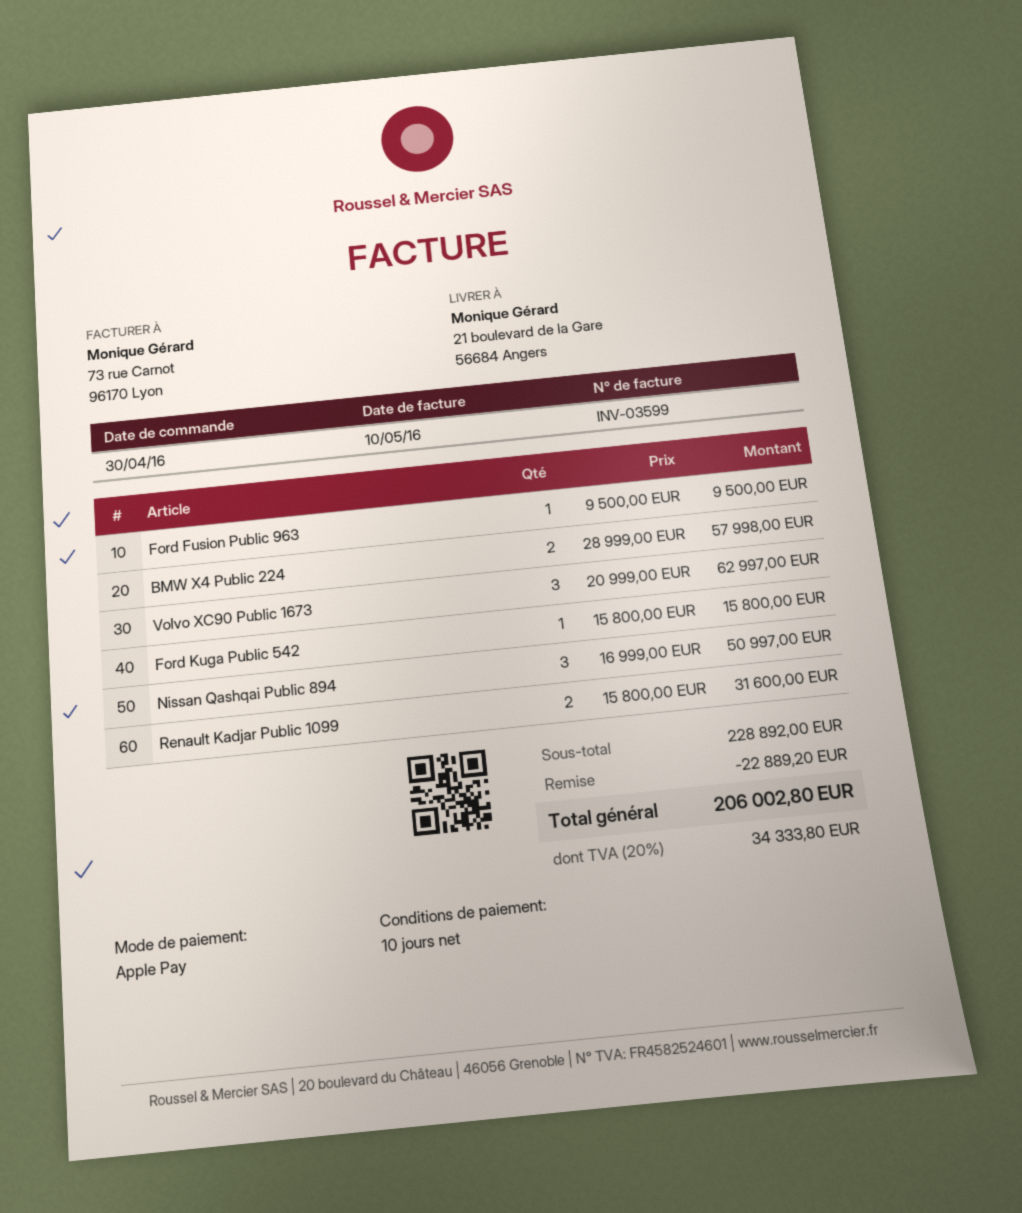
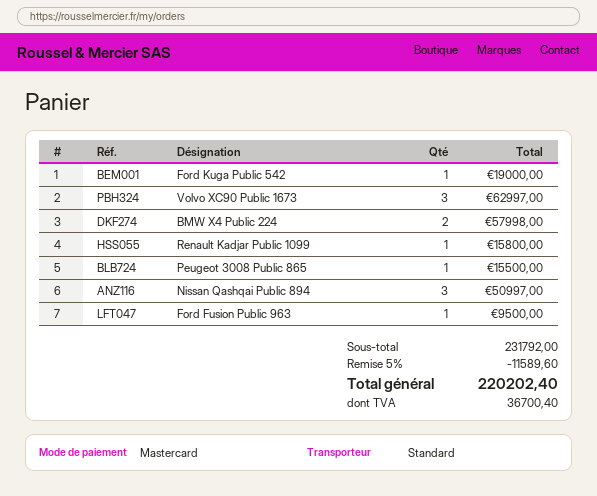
payment method: Apple Pay -> Mastercard
Ford Kuga Public 542: 1 for 15800.00 -> 1 for 19000.00
Renault Kadjar Public 1099: 2 for 31600.00 -> 1 for 15800.00
Peugeot 3008 Public 865: none -> 1 for 15500.00
subtotal: 228892.00 -> 231792.00
discount: 22889.20 -> 11589.60
tax: 34333.80 -> 36700.40
total: 206002.80 -> 220202.40

